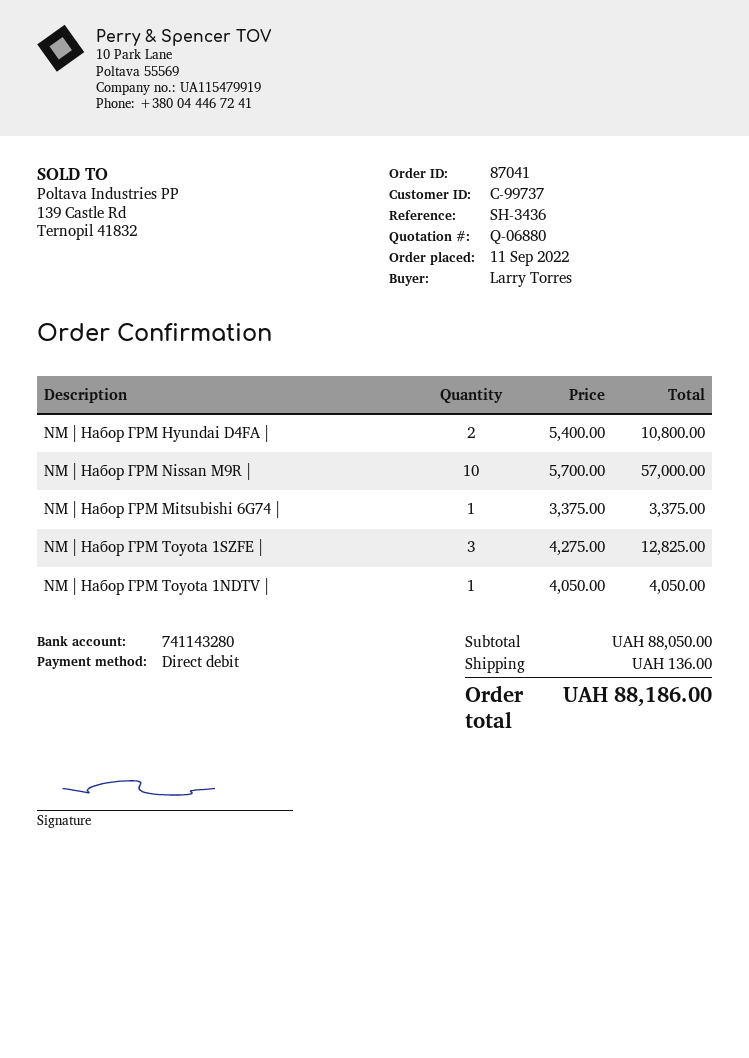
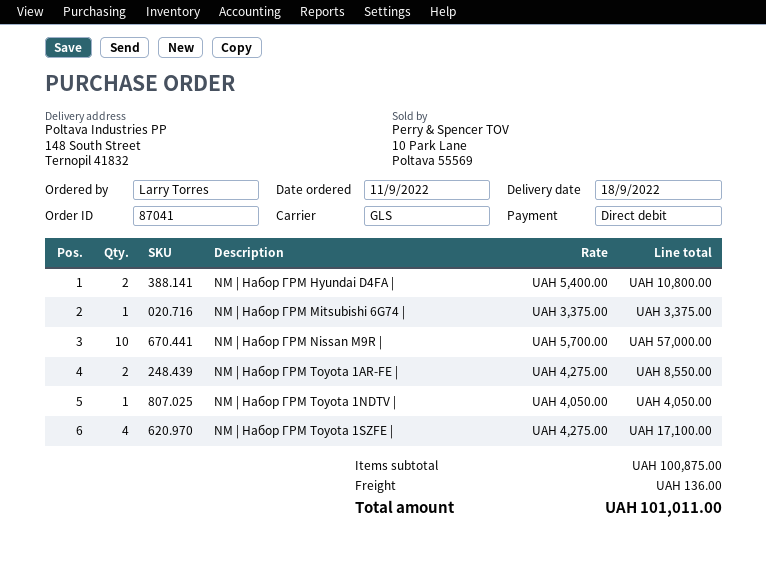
NM | Набор ГРМ Toyota 1SZFE |: 3 x 4275.00 = 12825.00 -> 4 x 4275.00 = 17100.00
NM | Набор ГРМ Toyota 1AR-FE |: none -> 2 x 4275.00 = 8550.00
subtotal: 88050.00 -> 100875.00
total: 88186.00 -> 101011.00

